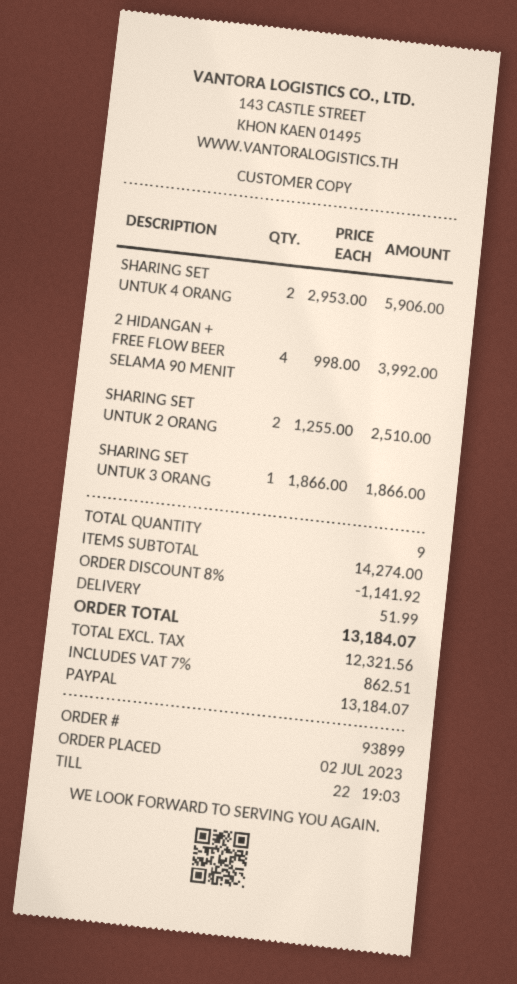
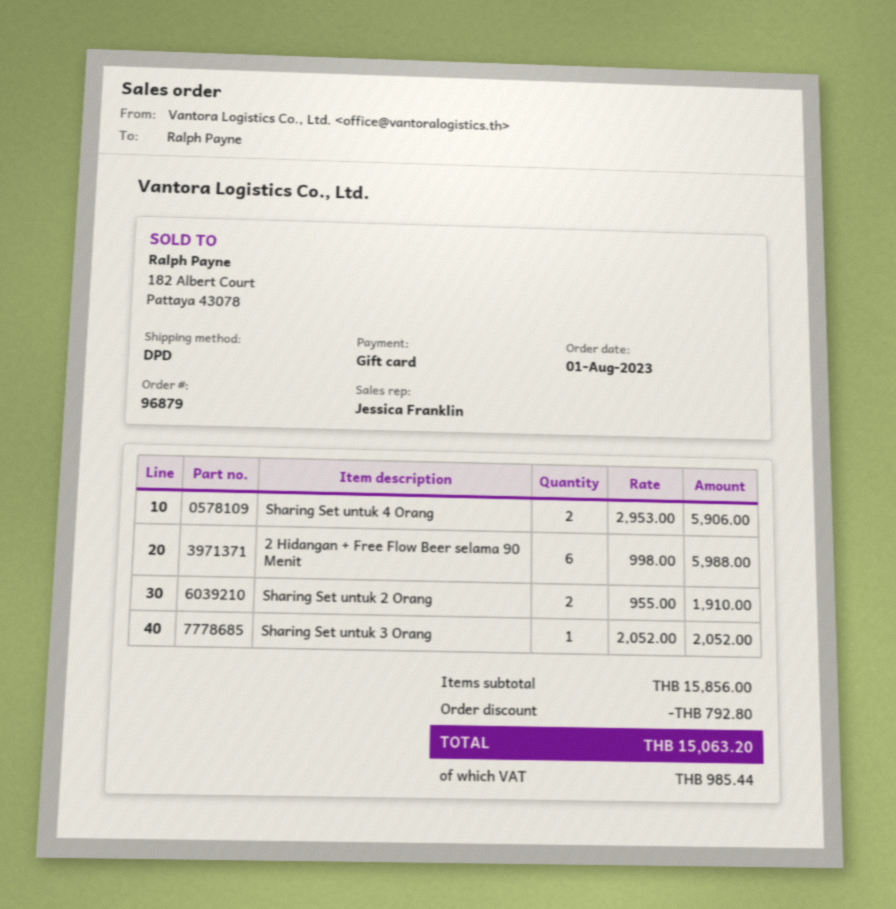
order number: 93899 -> 96879
order date: 2023-07-02 -> 2023-08-01
payment method: PayPal -> gift card
2 HIDANGAN + FREE FLOW BEER SELAMA 90 MENIT: 4 x 998.00 = 3992.00 -> 6 x 998.00 = 5988.00
SHARING SET UNTUK 2 ORANG: 2 x 1255.00 = 2510.00 -> 2 x 955.00 = 1910.00
SHARING SET UNTUK 3 ORANG: 1 x 1866.00 = 1866.00 -> 1 x 2052.00 = 2052.00
subtotal: 14274.00 -> 15856.00
discount: 1141.92 -> 792.80
shipping: 51.99 -> none
tax: 862.51 -> 985.44
total: 13184.07 -> 15063.20

